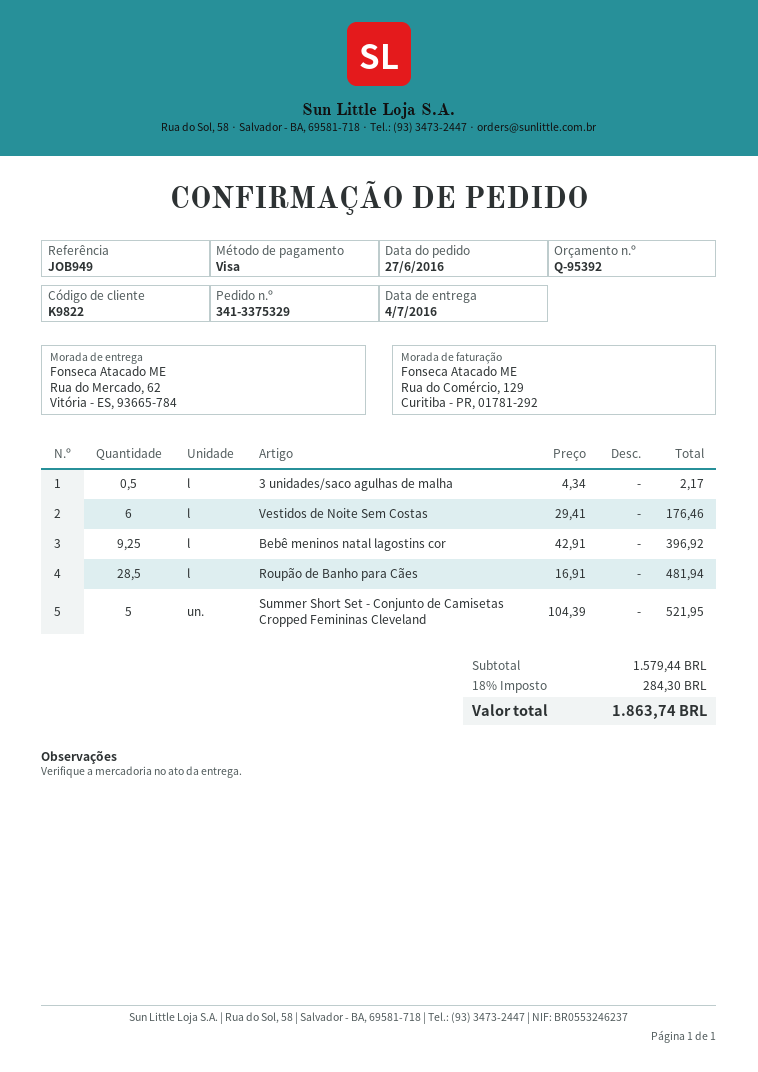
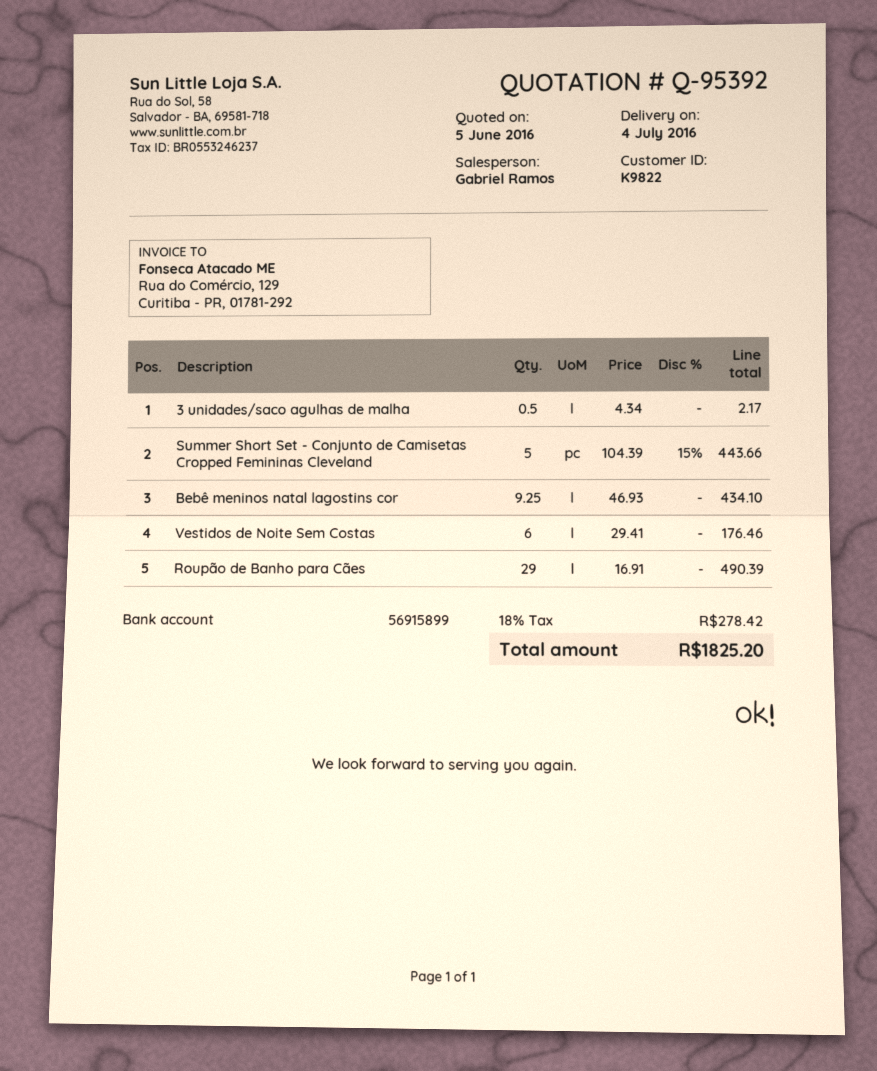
Bebê meninos natal lagostins cor: 9.25 x 42.91 = 396.92 -> 9.25 x 46.93 = 434.10
Roupão de Banho para Cães: 28.5 x 16.91 = 481.94 -> 29 x 16.91 = 490.39
Summer Short Set - Conjunto de Camisetas Cropped Femininas Cleveland: 5 x 104.39 = 521.95 -> 5 x 104.39 - 15% = 443.66
tax: 18% = 284.30 -> 18% = 278.42
total: 1863.74 -> 1825.20

